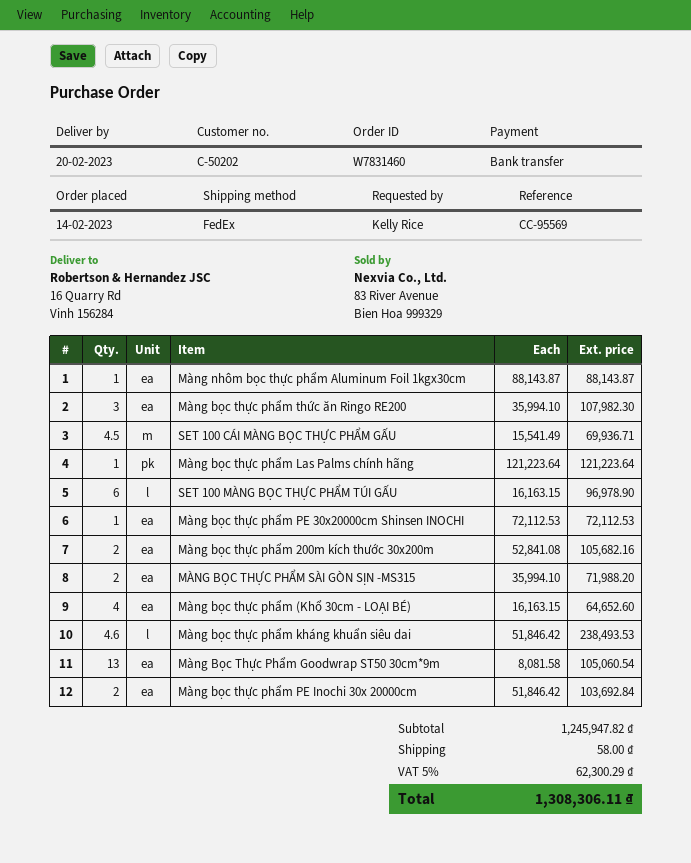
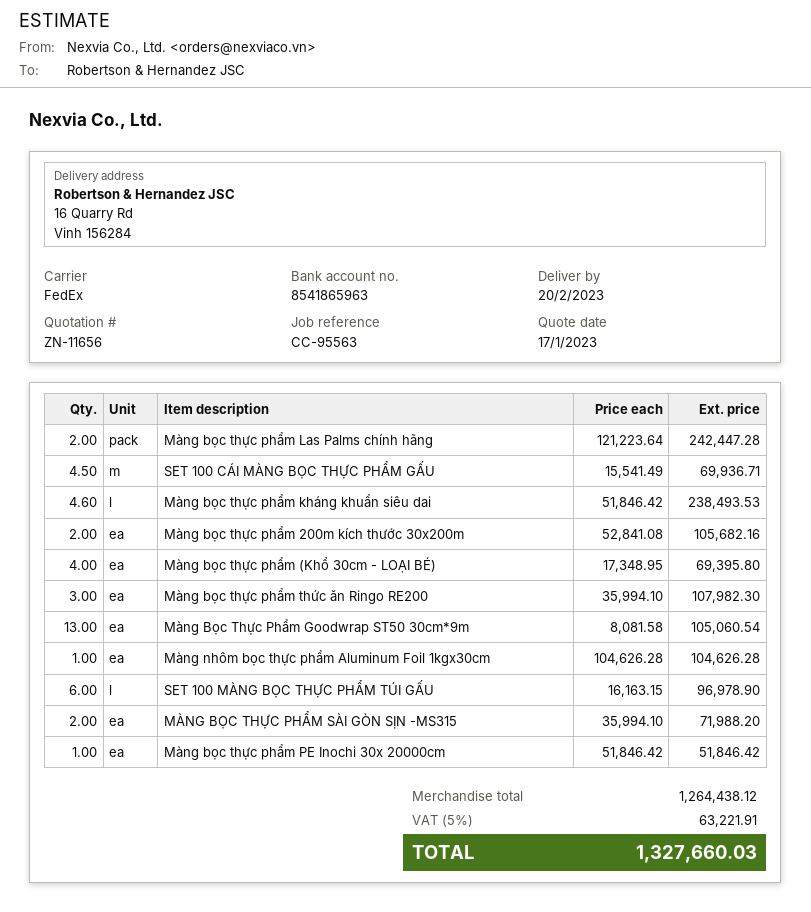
reference: CC-95569 -> CC-95563
Màng nhôm bọc thực phẩm Aluminum Foil 1kgx30cm: 1 x 88143.87 = 88143.87 -> 1 x 104626.28 = 104626.28
Màng bọc thực phẩm Las Palms chính hãng: 1 x 121223.64 = 121223.64 -> 2 x 121223.64 = 242447.28
Màng bọc thực phẩm PE 30x20000cm Shinsen INOCHI: 1 x 72112.53 = 72112.53 -> none
Màng bọc thực phẩm (Khổ 30cm - LOẠI BÉ): 4 x 16163.15 = 64652.60 -> 4 x 17348.95 = 69395.80
Màng bọc thực phẩm PE Inochi 30x 20000cm: 2 x 51846.42 = 103692.84 -> 1 x 51846.42 = 51846.42
subtotal: 1245947.82 -> 1264438.12
shipping: 58.00 -> none
tax: 5% = 62300.29 -> 5% = 63221.91
total: 1308306.11 -> 1327660.03

